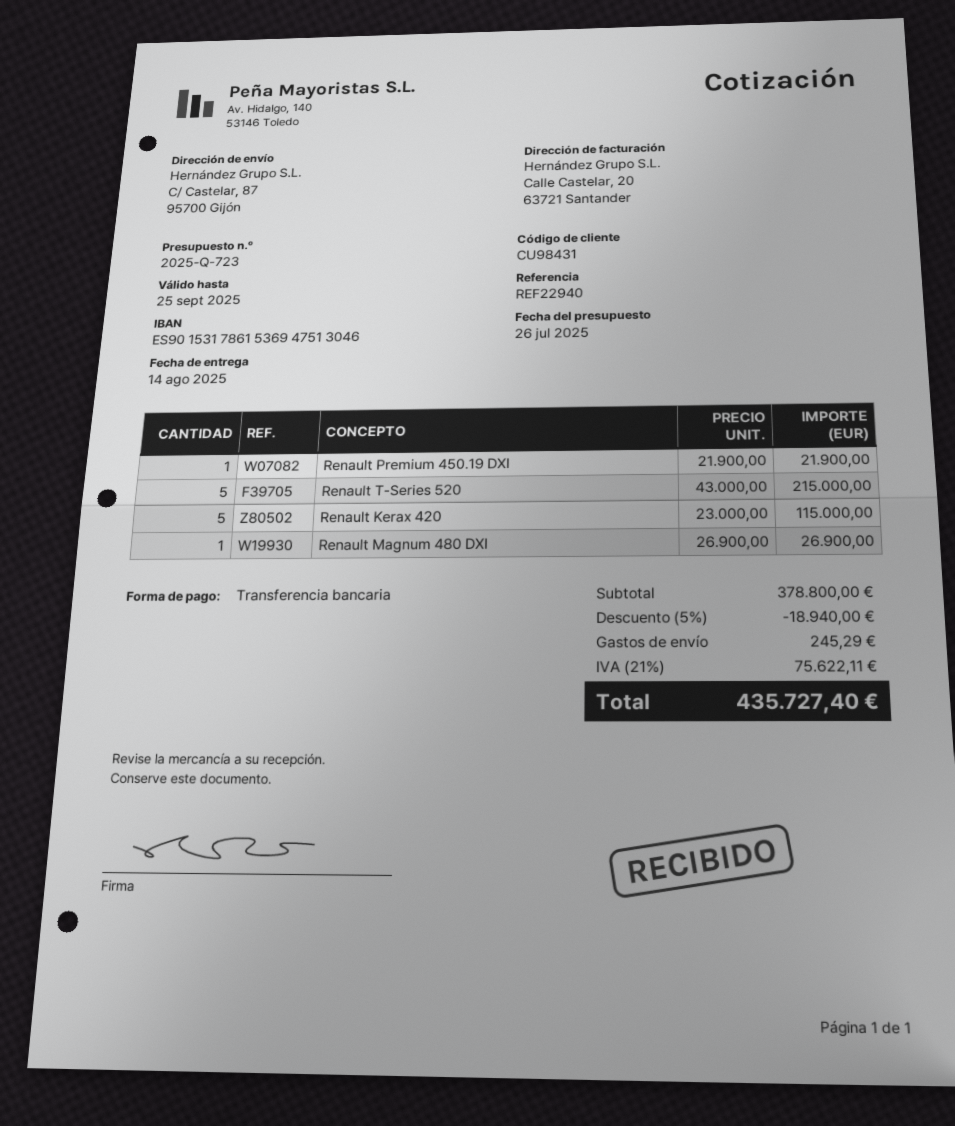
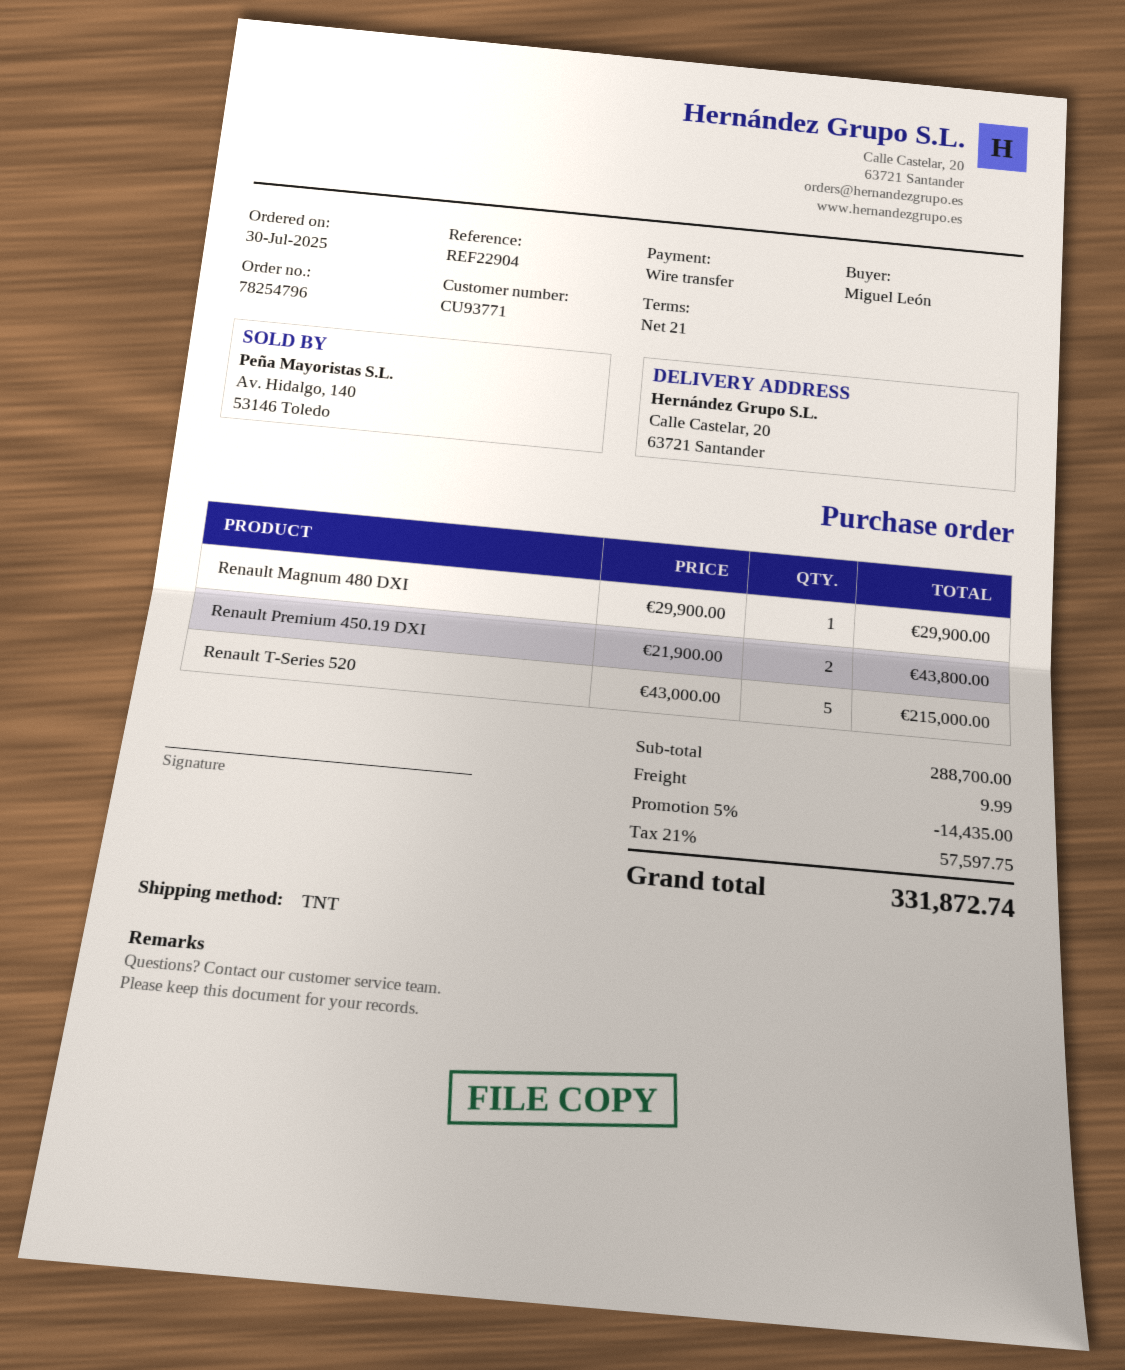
customer number: CU98431 -> CU93771
reference: REF22940 -> REF22904
ship to: C/ Castelar, 87, 95700 Gijón -> Calle Castelar, 20, 63721 Santander
Renault Premium 450.19 DXI: 1 x 21900.00 = 21900.00 -> 2 x 21900.00 = 43800.00
Renault Kerax 420: 5 x 23000.00 = 115000.00 -> none
Renault Magnum 480 DXI: 1 x 26900.00 = 26900.00 -> 1 x 29900.00 = 29900.00
subtotal: 378800.00 -> 288700.00
discount: 5% = 18940.00 -> 5% = 14435.00
shipping: 245.29 -> 9.99
tax: 21% = 75622.11 -> 21% = 57597.75
total: 435727.40 -> 331872.74

